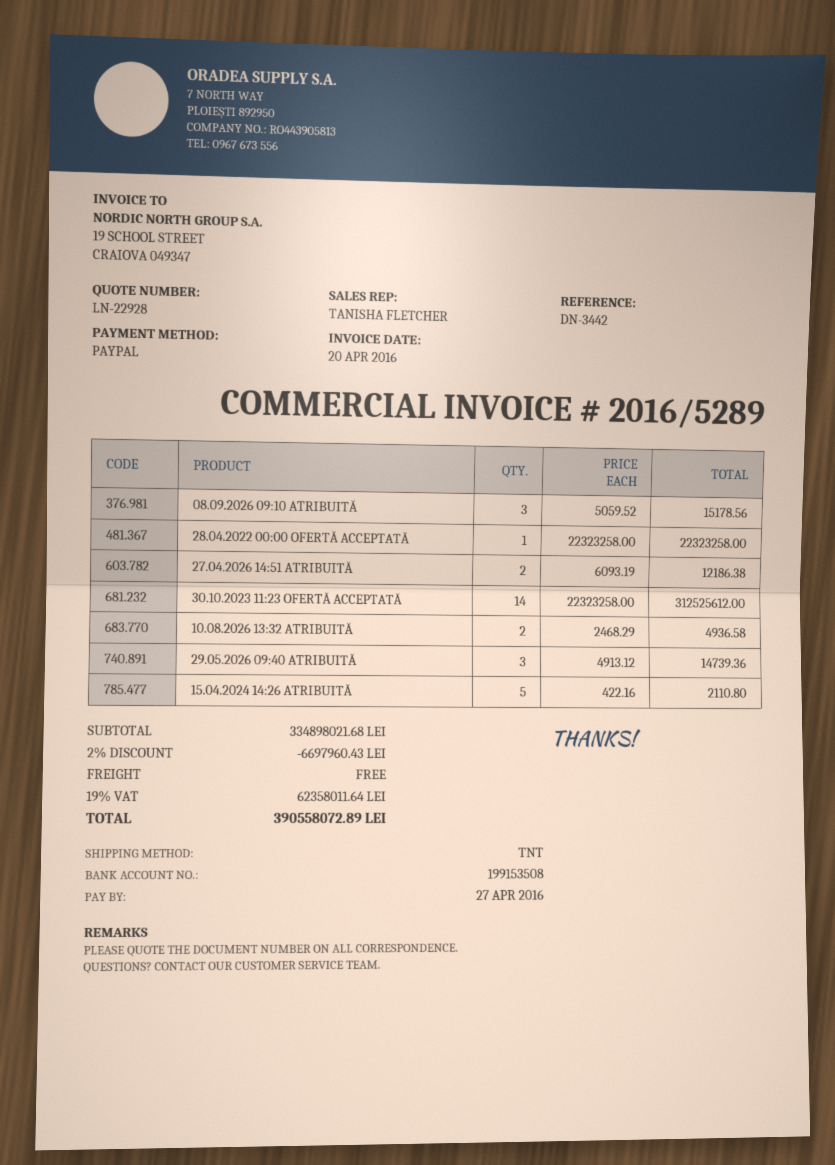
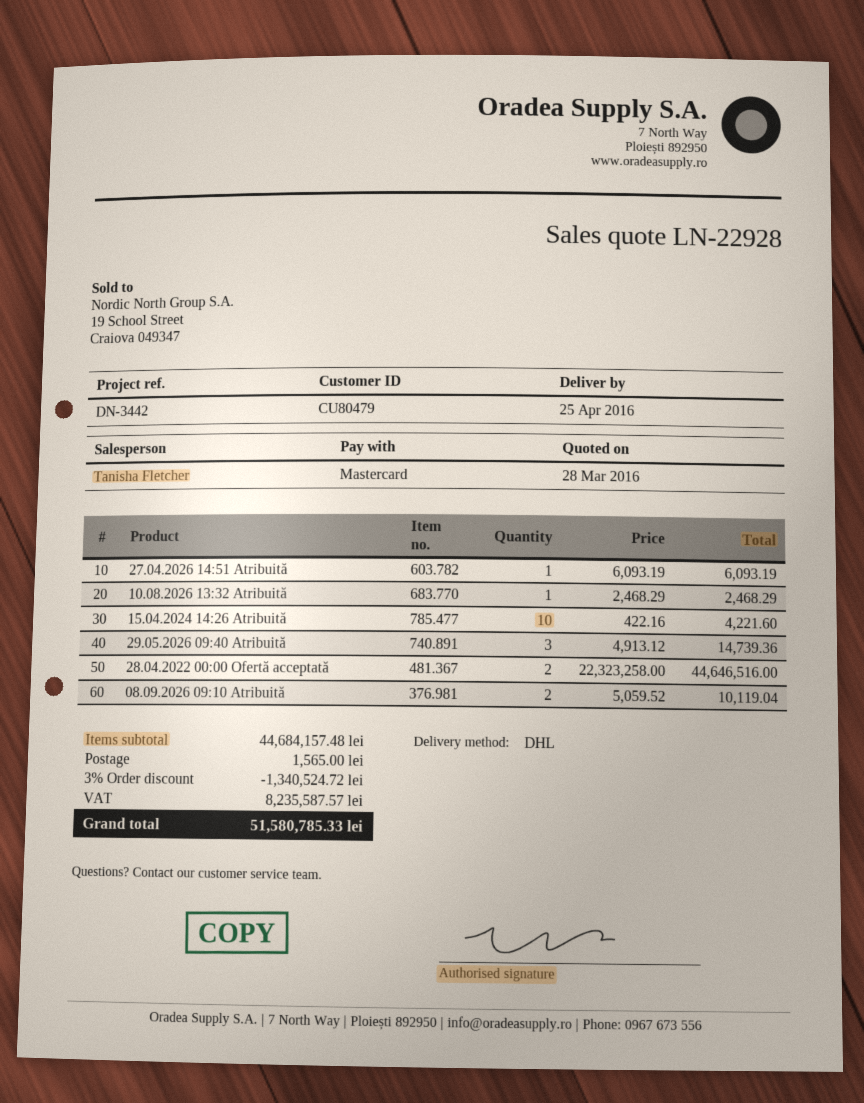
payment method: PayPal -> Mastercard
shipping method: TNT -> DHL
08.09.2026 09:10 ATRIBUITĂ: 3 x 5059.52 = 15178.56 -> 2 x 5059.52 = 10119.04
28.04.2022 00:00 OFERTĂ ACCEPTATĂ: 1 x 22323258.00 = 22323258.00 -> 2 x 22323258.00 = 44646516.00
27.04.2026 14:51 ATRIBUITĂ: 2 x 6093.19 = 12186.38 -> 1 x 6093.19 = 6093.19
30.10.2023 11:23 OFERTĂ ACCEPTATĂ: 14 x 22323258.00 = 312525612.00 -> none
10.08.2026 13:32 ATRIBUITĂ: 2 x 2468.29 = 4936.58 -> 1 x 2468.29 = 2468.29
15.04.2024 14:26 ATRIBUITĂ: 5 x 422.16 = 2110.80 -> 10 x 422.16 = 4221.60
subtotal: 334898021.68 -> 44684157.48
discount: 2% = 6697960.43 -> 3% = 1340524.72
shipping: 0.00 -> 1565.00
tax: 62358011.64 -> 8235587.57
total: 390558072.89 -> 51580785.33

